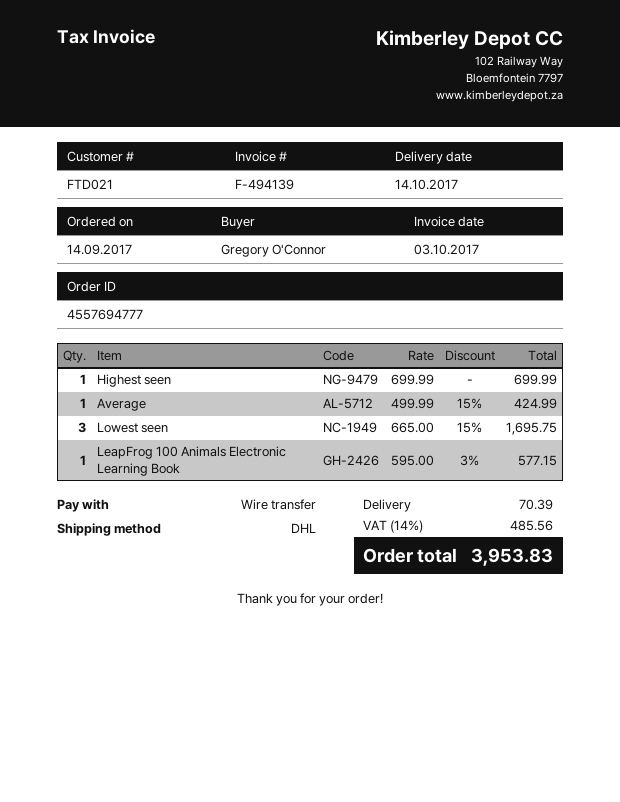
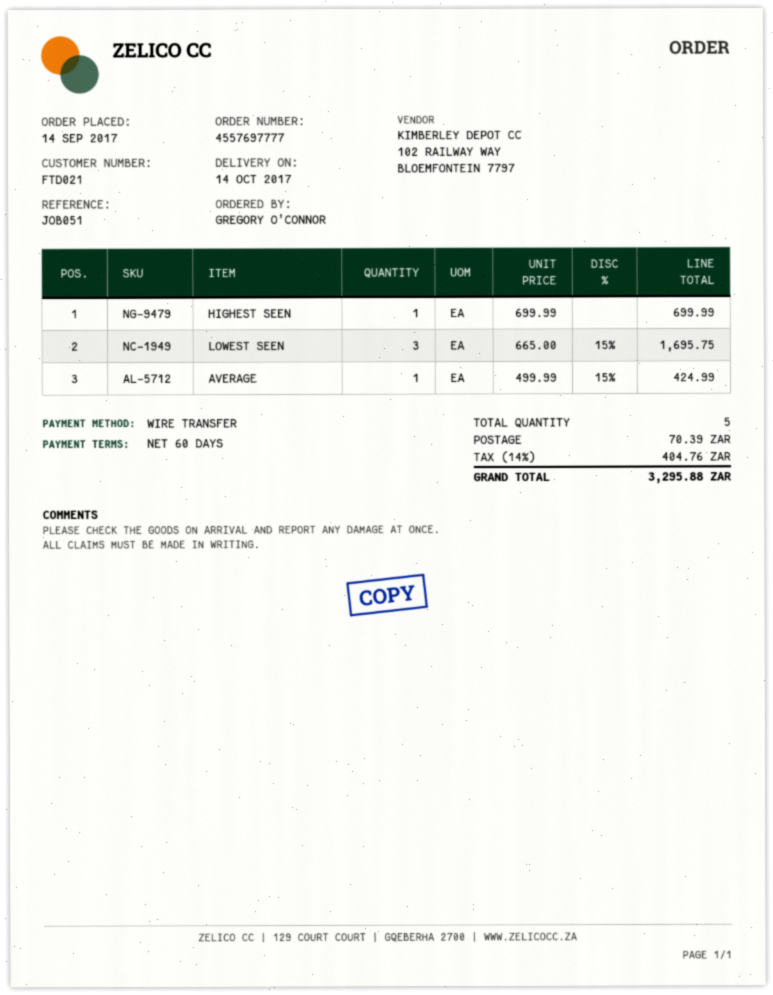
order number: 4557694777 -> 4557697777
LeapFrog 100 Animals Electronic Learning Book: 1 x 595.00 - 3% = 577.15 -> none
tax: 14% = 485.56 -> 14% = 404.76
total: 3953.83 -> 3295.88

